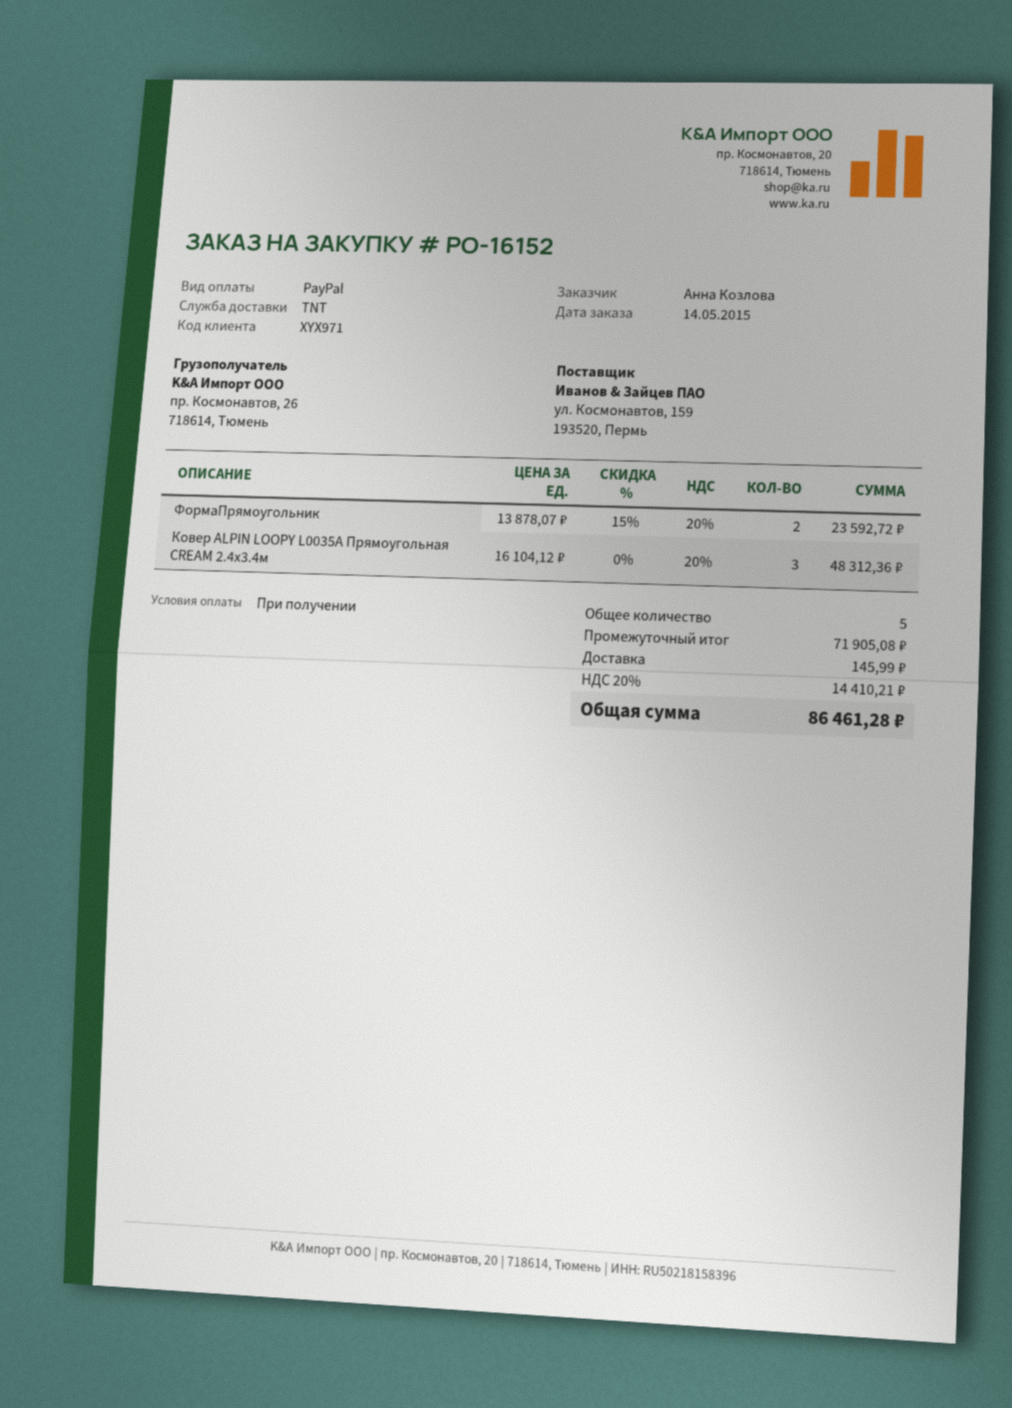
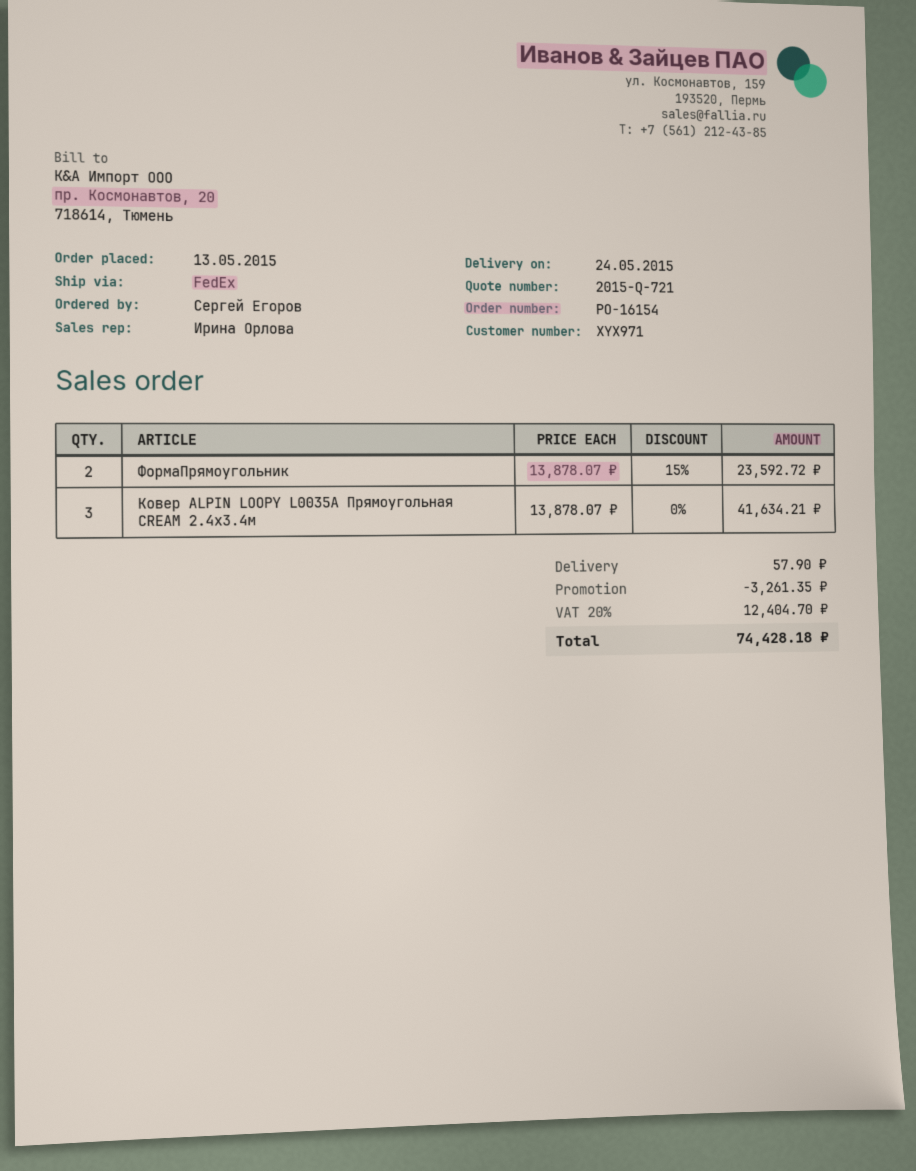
order number: PO-16152 -> PO-16154
order date: 2015-05-14 -> 2015-05-13
ordered by: Анна Козлова -> Сергей Егоров
shipping method: TNT -> FedEx
Ковер ALPIN LOOPY L0035A Прямоугольная CREAM 2.4x3.4м: 3 x 16104.12 = 48312.36 -> 3 x 13878.07 = 41634.21
discount: none -> 3261.35
shipping: 145.99 -> 57.90
tax: 20% = 14410.21 -> 20% = 12404.70
total: 86461.28 -> 74428.18

